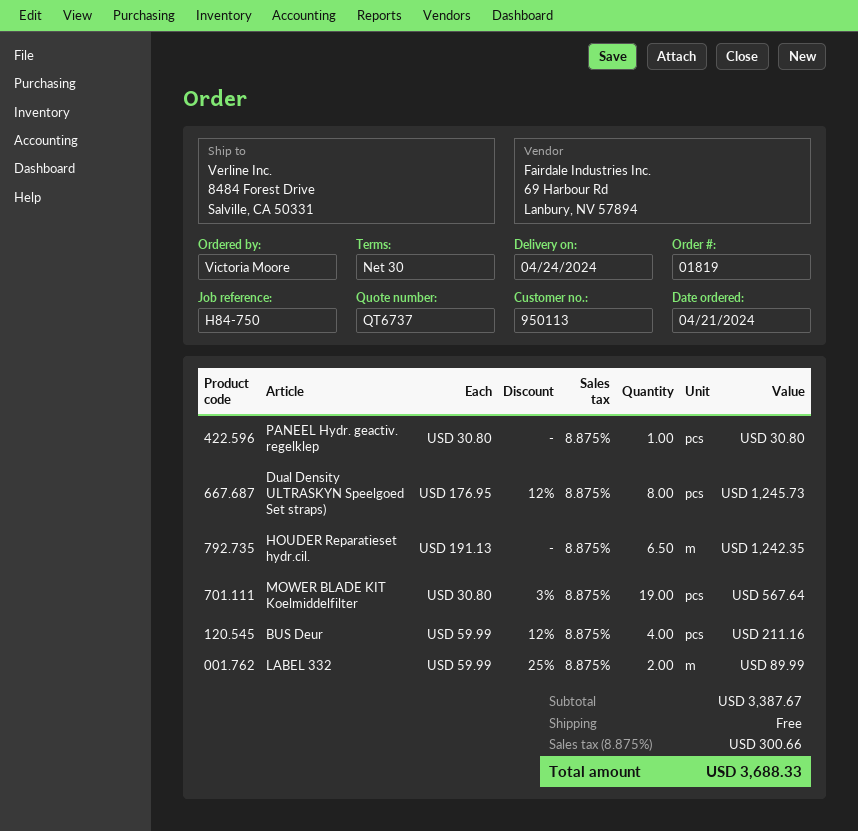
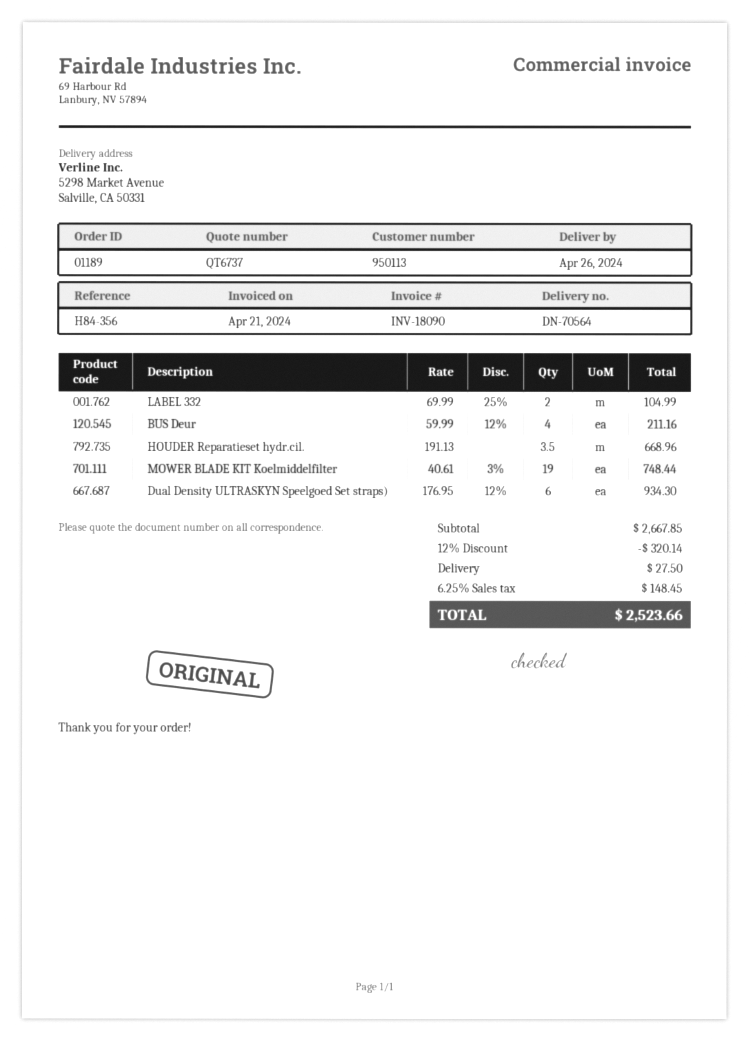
order number: 01819 -> 01189
delivery date: 2024-04-24 -> 2024-04-26
reference: H84-750 -> H84-356
ship to: 8484 Forest Drive, Salville, CA 50331 -> 5298 Market Avenue, Salville, CA 50331
PANEEL Hydr. geactiv. regelklep: 1 x 30.80 = 30.80 -> none
Dual Density ULTRASKYN Speelgoed Set straps): 8 x 176.95 - 12% = 1245.73 -> 6 x 176.95 - 12% = 934.30
HOUDER Reparatieset hydr.cil.: 6.5 x 191.13 = 1242.35 -> 3.5 x 191.13 = 668.96
MOWER BLADE KIT Koelmiddelfilter: 19 x 30.80 - 3% = 567.64 -> 19 x 40.61 - 3% = 748.44
LABEL 332: 2 x 59.99 - 25% = 89.99 -> 2 x 69.99 - 25% = 104.99
subtotal: 3387.67 -> 2667.85
discount: none -> 12% = 320.14
shipping: 0.00 -> 27.50
tax: 8.875% = 300.66 -> 6.25% = 148.45
total: 3688.33 -> 2523.66

